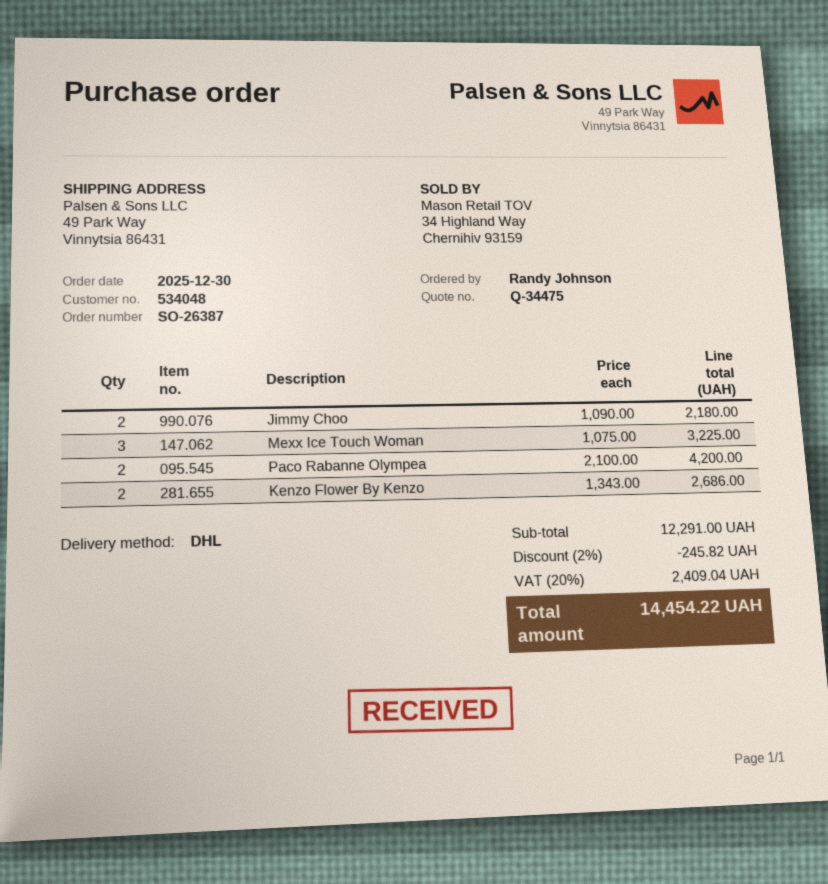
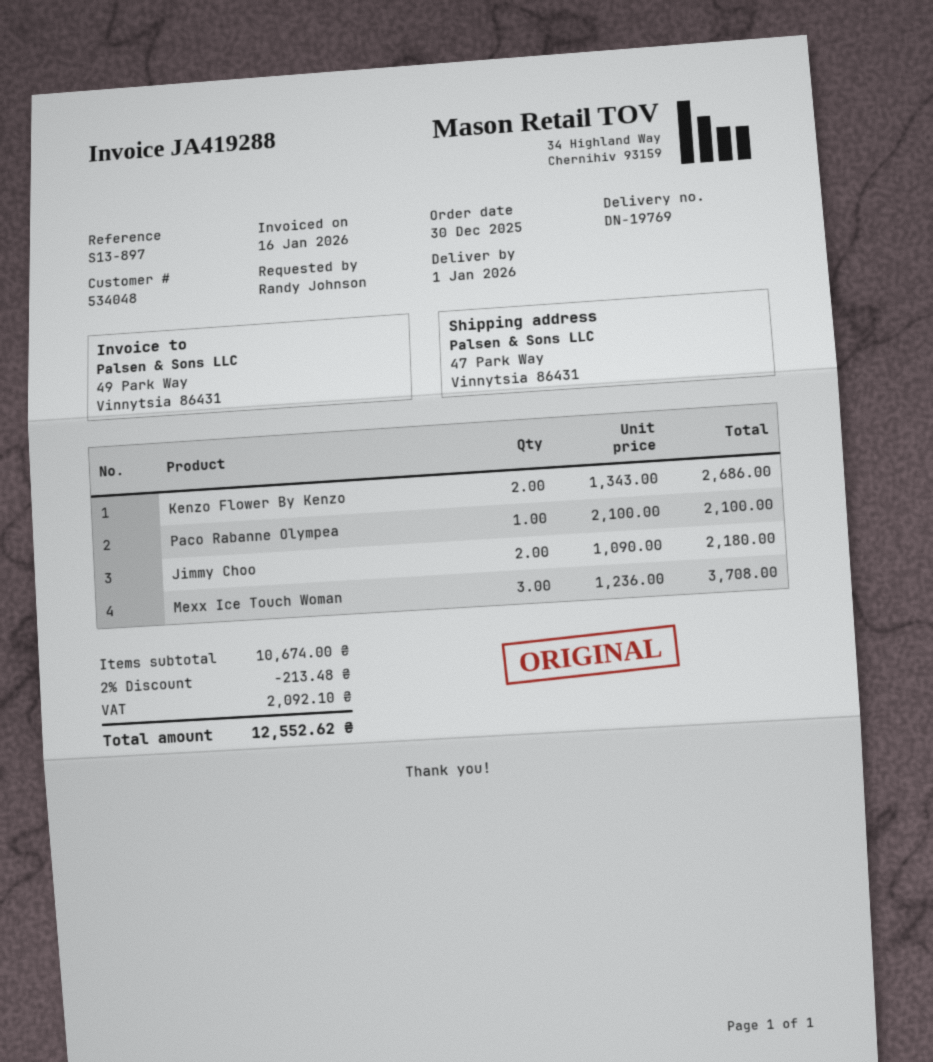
ship to: 49 Park Way, Vinnytsia 86431 -> 47 Park Way, Vinnytsia 86431
Mexx Ice Touch Woman: 3 x 1075.00 = 3225.00 -> 3 x 1236.00 = 3708.00
Paco Rabanne Olympea: 2 x 2100.00 = 4200.00 -> 1 x 2100.00 = 2100.00
subtotal: 12291.00 -> 10674.00
discount: 2% = 245.82 -> 2% = 213.48
tax: 2409.04 -> 2092.10
total: 14454.22 -> 12552.62

